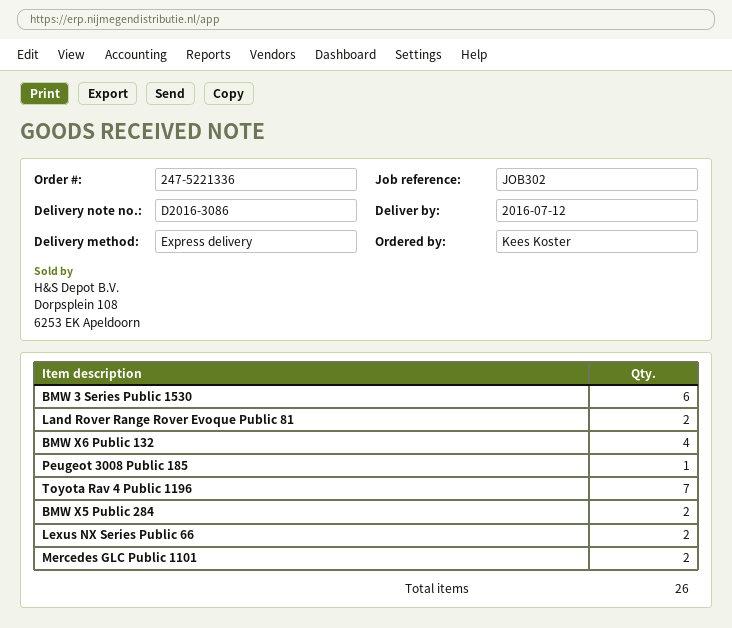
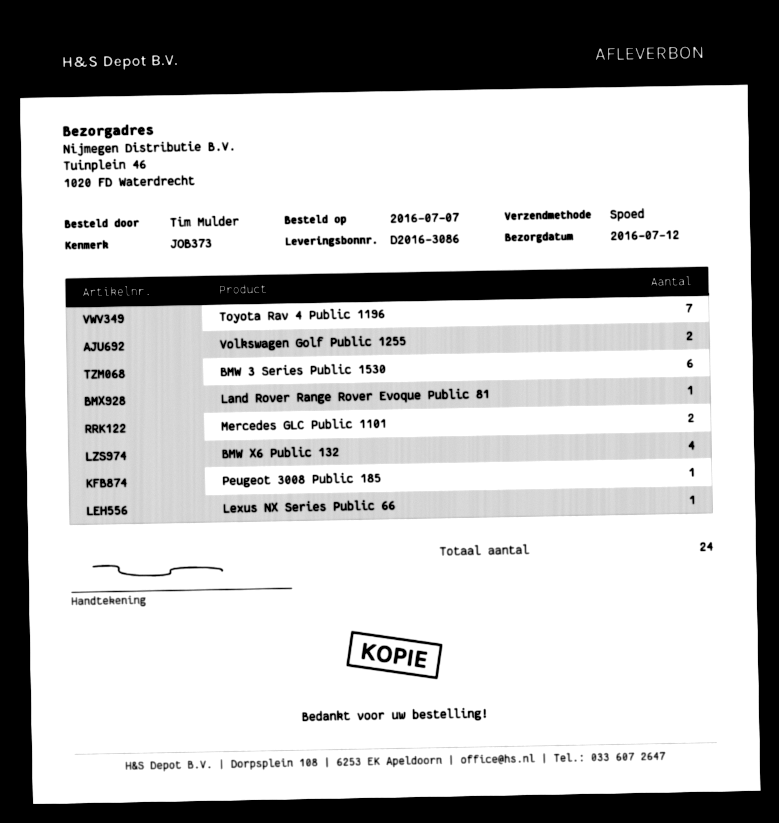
reference: JOB302 -> JOB373
ordered by: Kees Koster -> Tim Mulder
Land Rover Range Rover Evoque Public 81: 2 -> 1
BMW X5 Public 284: 2 -> none
Lexus NX Series Public 66: 2 -> 1
Volkswagen Golf Public 1255: none -> 2
total quantity: 26 -> 24

